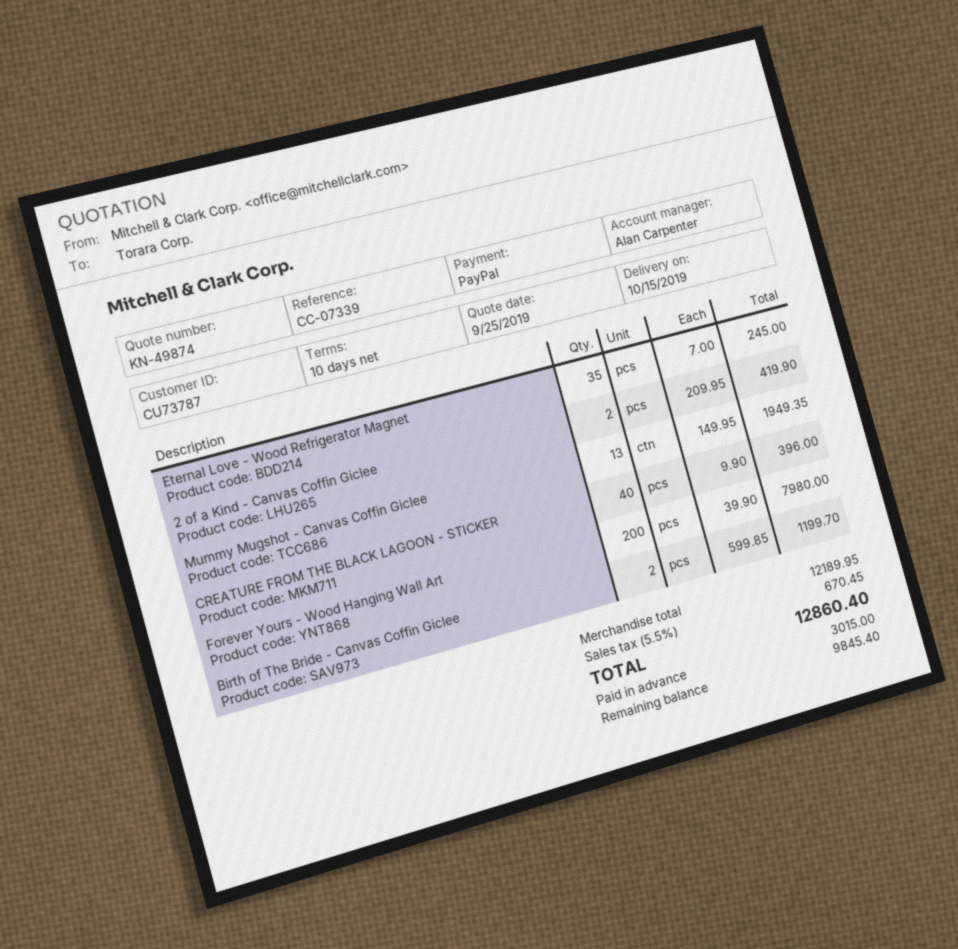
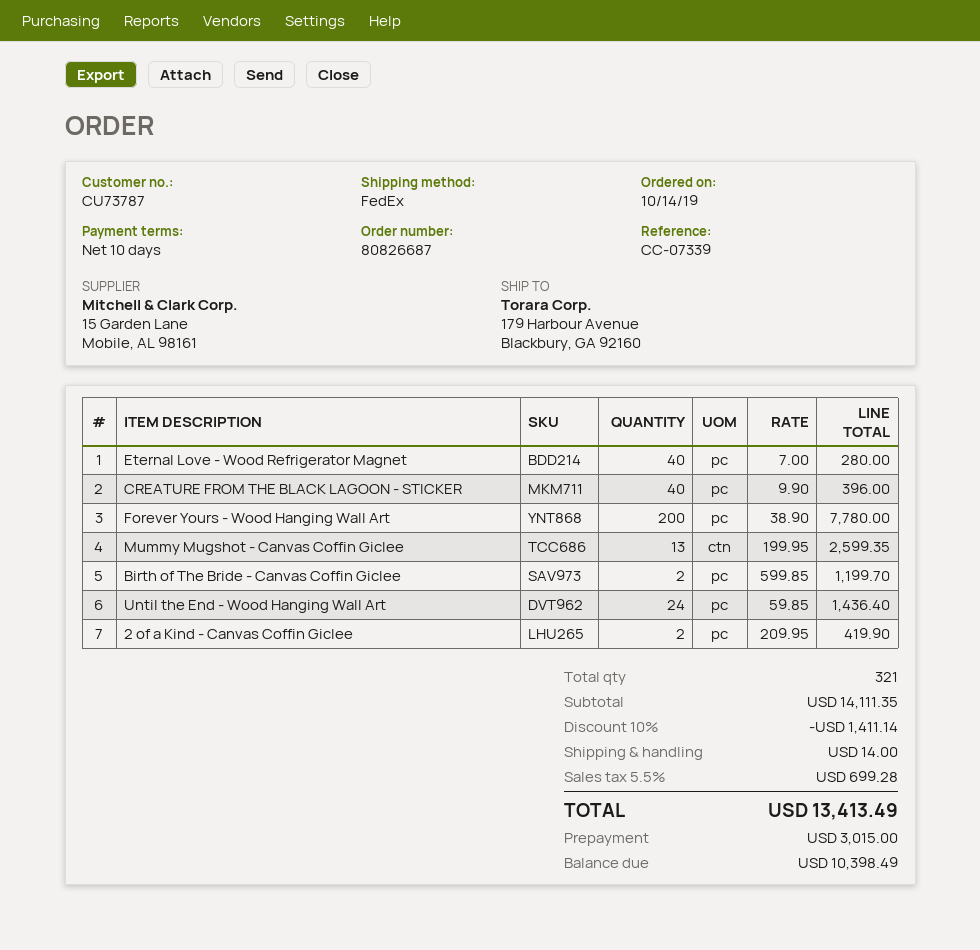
Eternal Love - Wood Refrigerator Magnet: 35 x 7.00 = 245.00 -> 40 x 7.00 = 280.00
Mummy Mugshot - Canvas Coffin Giclee: 13 x 149.95 = 1949.35 -> 13 x 199.95 = 2599.35
Forever Yours - Wood Hanging Wall Art: 200 x 39.90 = 7980.00 -> 200 x 38.90 = 7780.00
Until the End - Wood Hanging Wall Art: none -> 24 x 59.85 = 1436.40
subtotal: 12189.95 -> 14111.35
discount: none -> 10% = 1411.14
shipping: none -> 14.00
tax: 5.5% = 670.45 -> 5.5% = 699.28
total: 12860.40 -> 13413.49
balance: 9845.40 -> 10398.49

